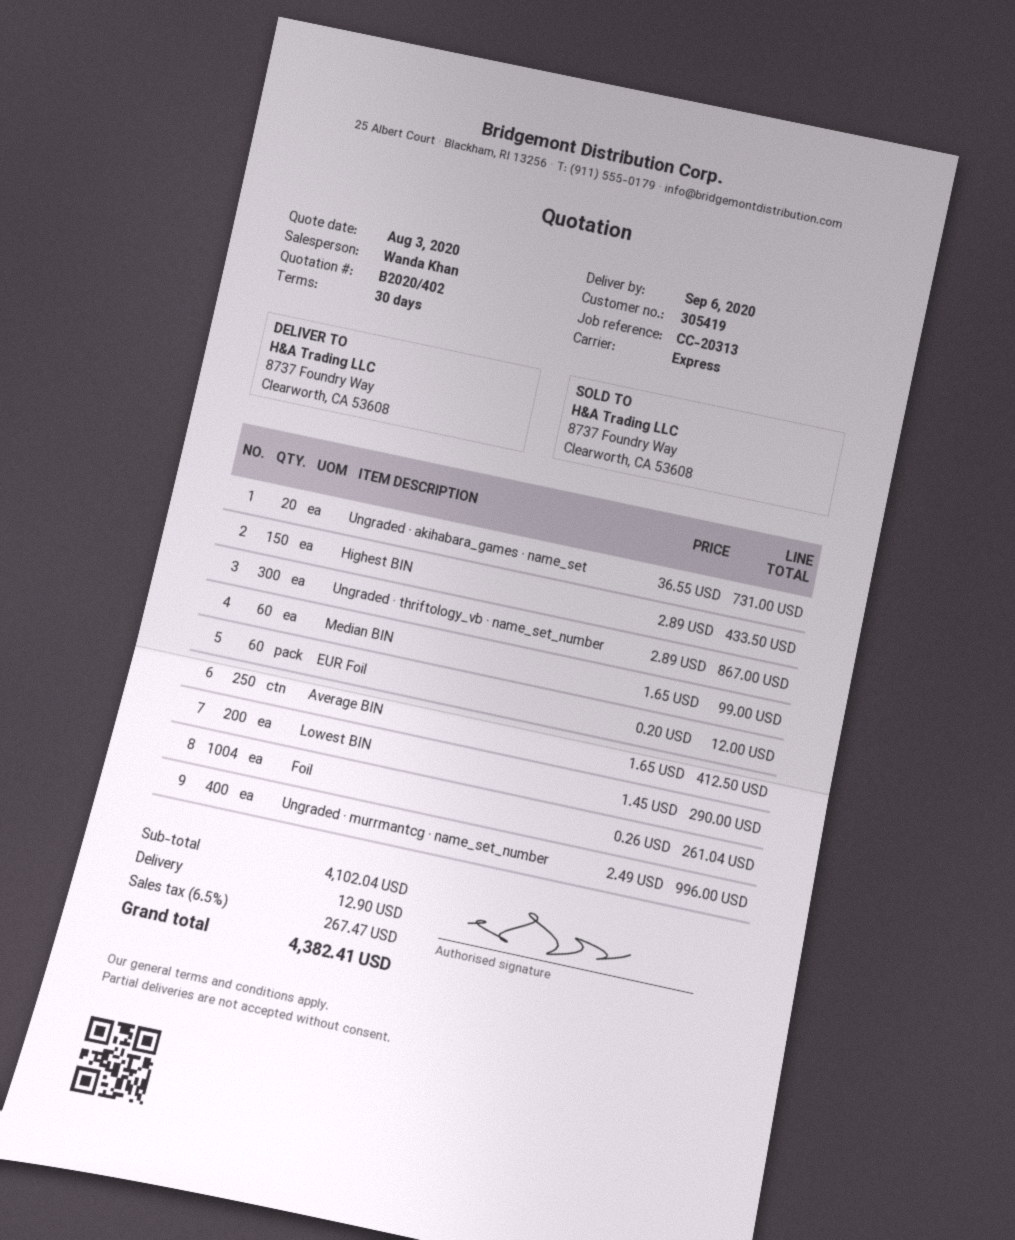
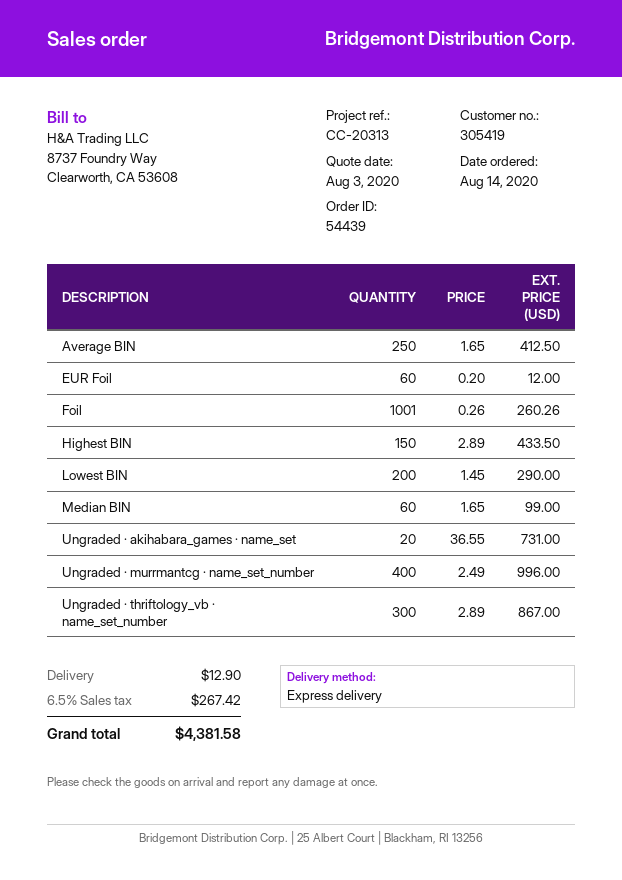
Foil: 1004 x 0.26 = 261.04 -> 1001 x 0.26 = 260.26
tax: 6.5% = 267.47 -> 6.5% = 267.42
total: 4382.41 -> 4381.58

